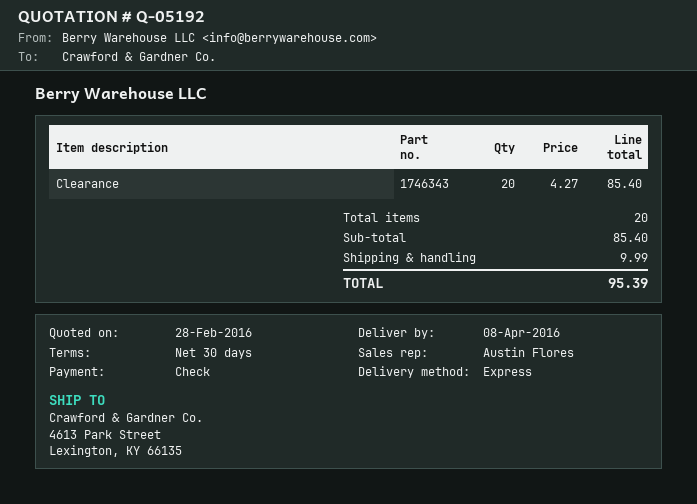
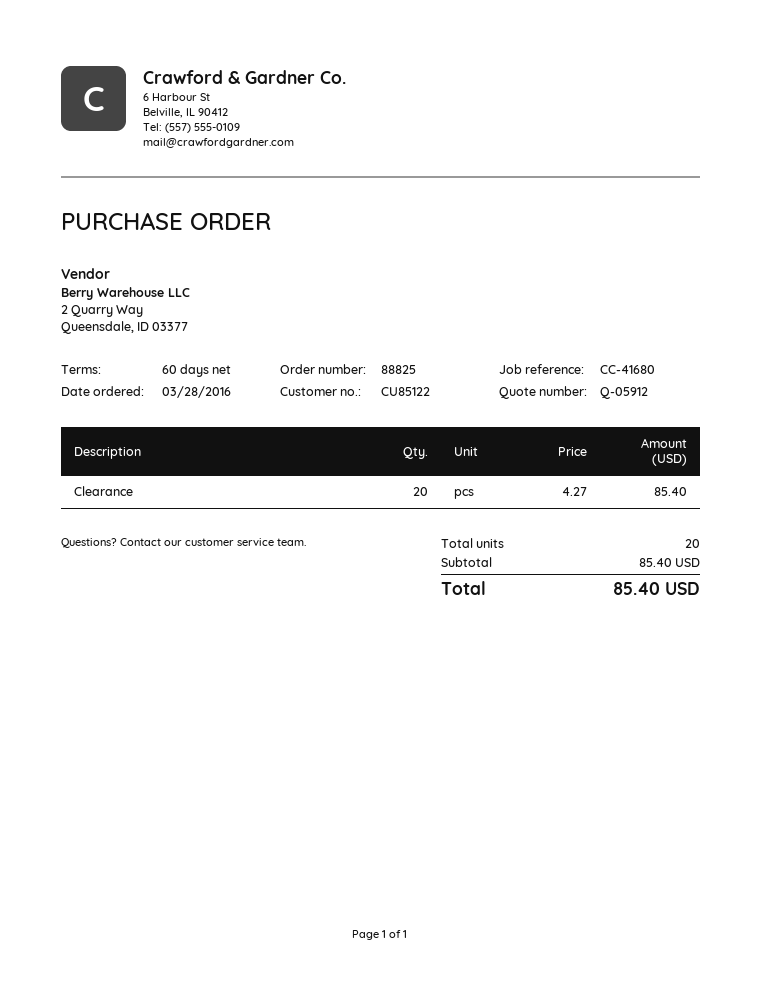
quote number: Q-05192 -> Q-05912
payment terms: 30 days -> 60 days
shipping: 9.99 -> none
total: 95.39 -> 85.40

